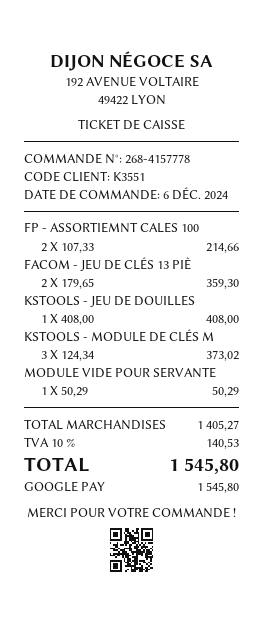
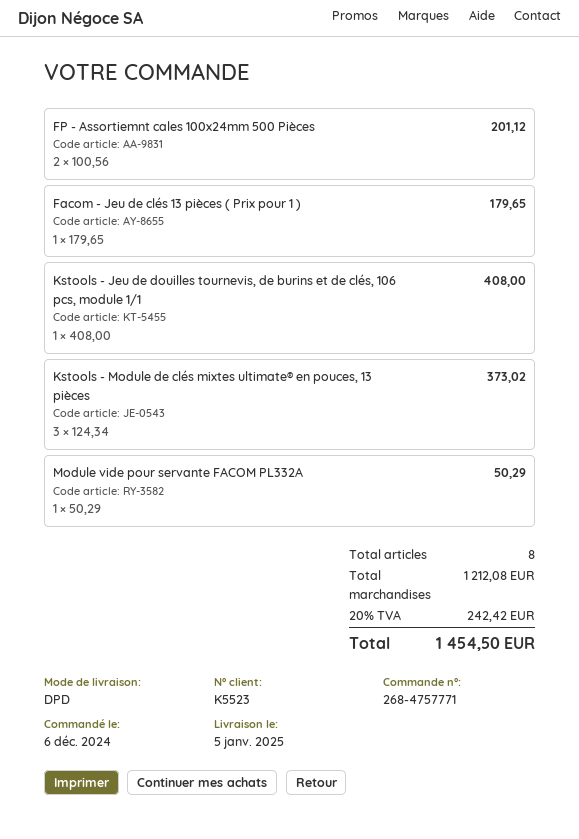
order number: 268-4157778 -> 268-4757771
customer number: K3551 -> K5523
FP - ASSORTIEMNT CALES 100: 2 x 107.33 = 214.66 -> 2 x 100.56 = 201.12
FACOM - JEU DE CLÉS 13 PIÈ: 2 x 179.65 = 359.30 -> 1 x 179.65 = 179.65
subtotal: 1405.27 -> 1212.08
tax: 10% = 140.53 -> 20% = 242.42
total: 1545.80 -> 1454.50

